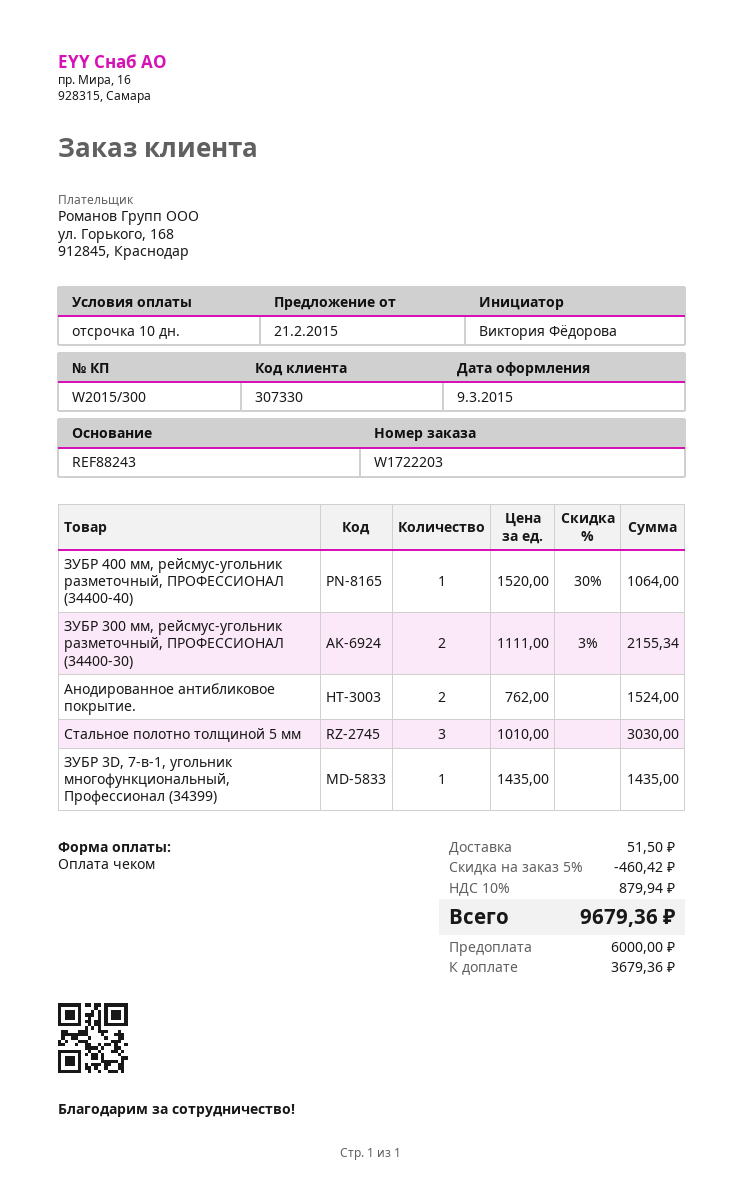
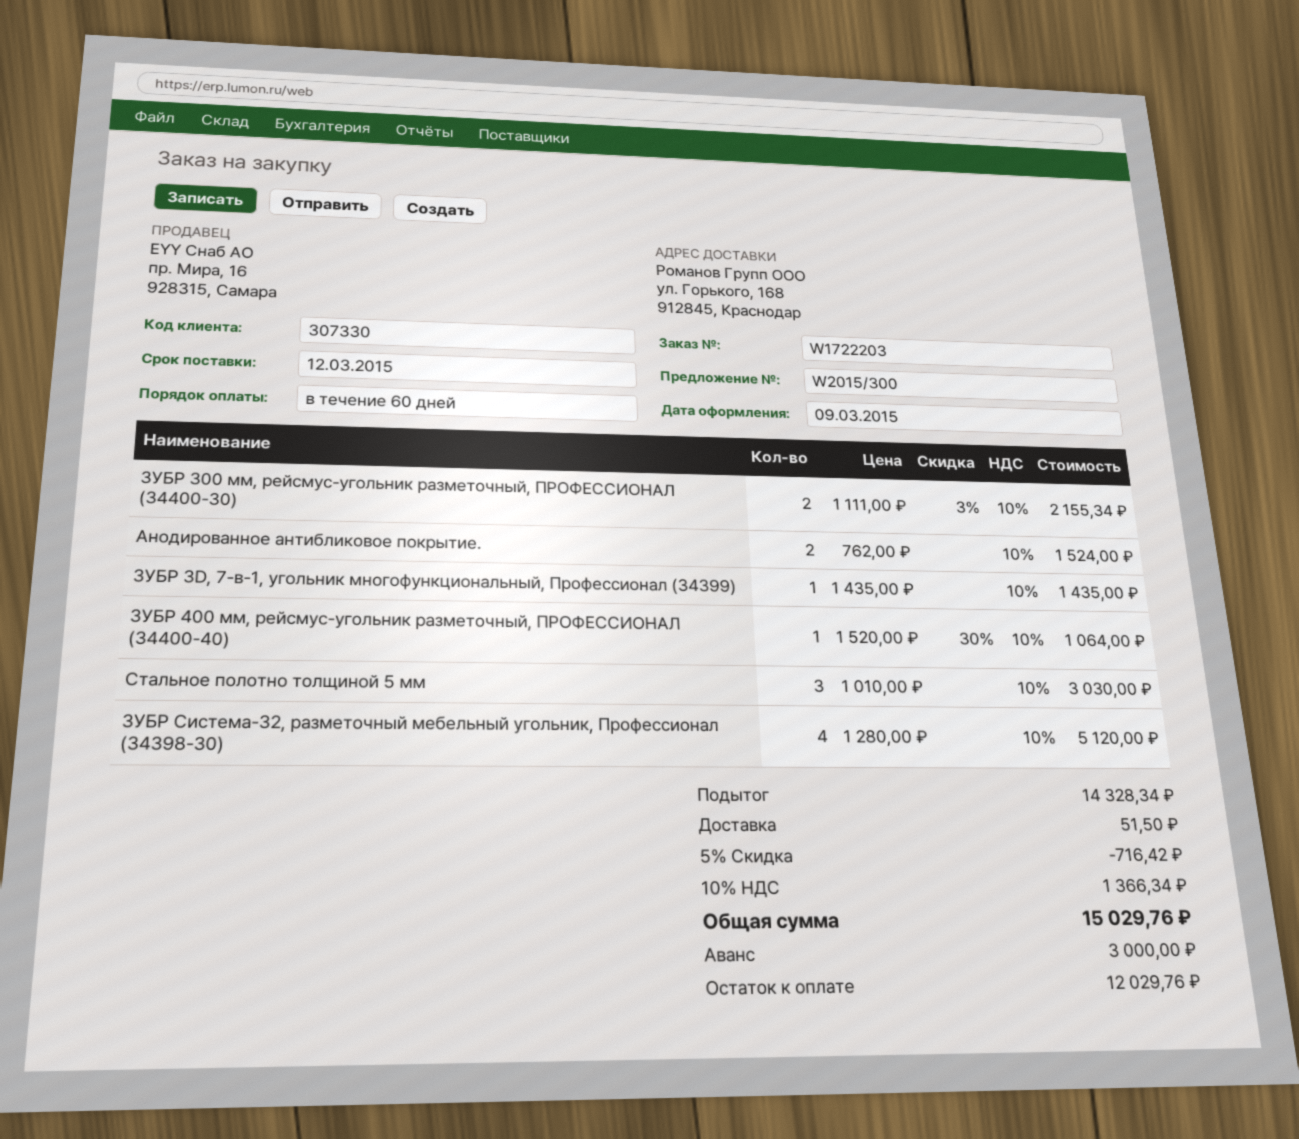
payment terms: 10 days -> 60 days
ЗУБР Система-32, разметочный мебельный угольник, Профессионал (34398-30): none -> 4 x 1280.00 = 5120.00
discount: 5% = 460.42 -> 5% = 716.42
tax: 10% = 879.94 -> 10% = 1366.34
total: 9679.36 -> 15029.76
deposit: 6000.00 -> 3000.00
balance: 3679.36 -> 12029.76

